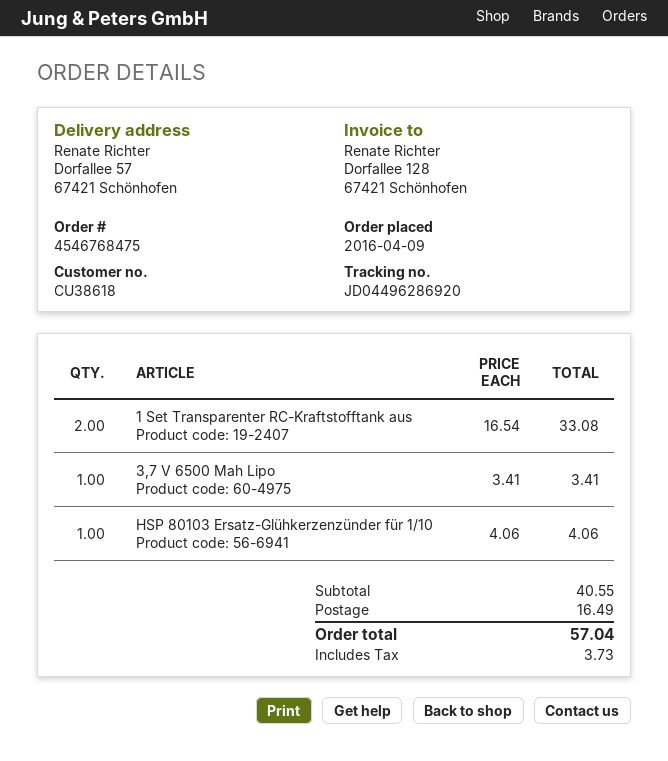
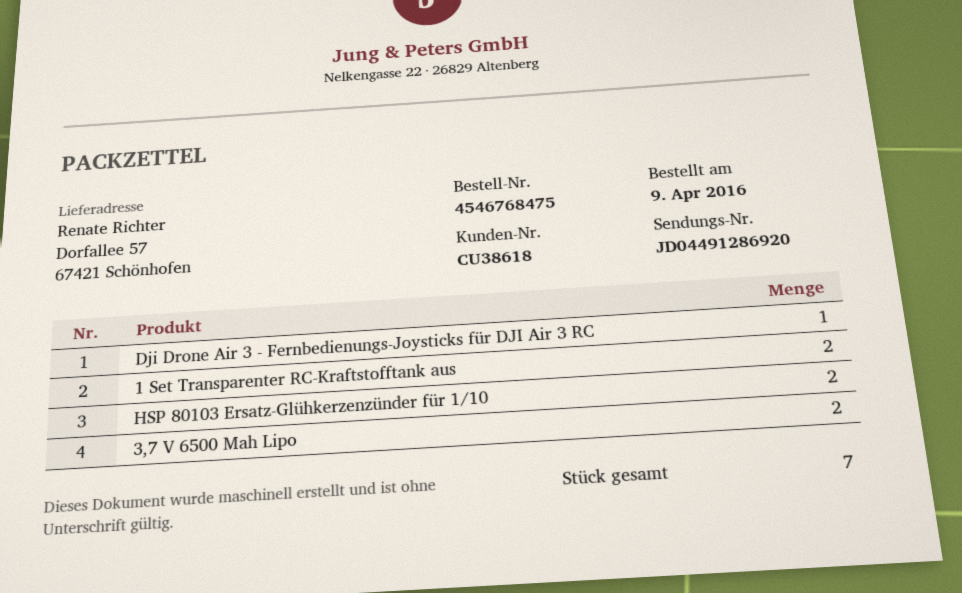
tracking number: JD04496286920 -> JD04491286920
3,7 V 6500 Mah Lipo: 1 -> 2
HSP 80103 Ersatz-Glühkerzenzünder für 1/10: 1 -> 2
Dji Drone Air 3 - Fernbedienungs-Joysticks für DJI Air 3 RC: none -> 1

